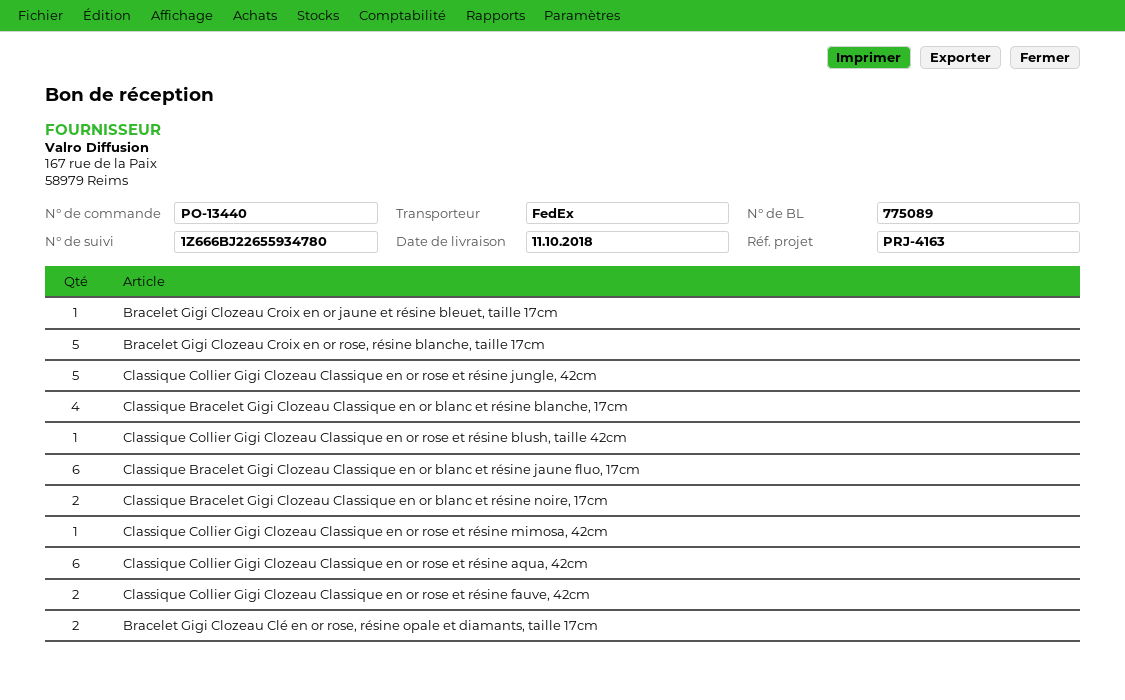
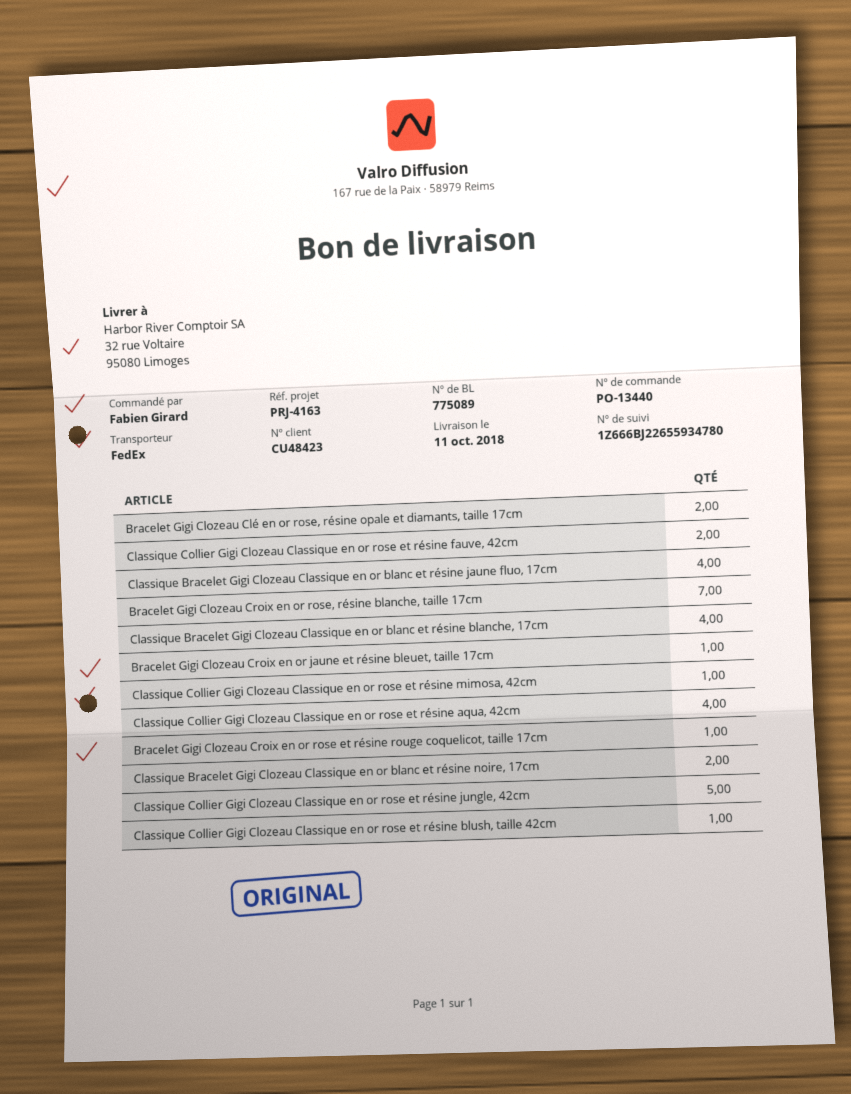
Bracelet Gigi Clozeau Croix en or rose, résine blanche, taille 17cm: 5 -> 7
Classique Bracelet Gigi Clozeau Classique en or blanc et résine jaune fluo, 17cm: 6 -> 4
Classique Collier Gigi Clozeau Classique en or rose et résine aqua, 42cm: 6 -> 4
Bracelet Gigi Clozeau Croix en or rose et résine rouge coquelicot, taille 17cm: none -> 1

